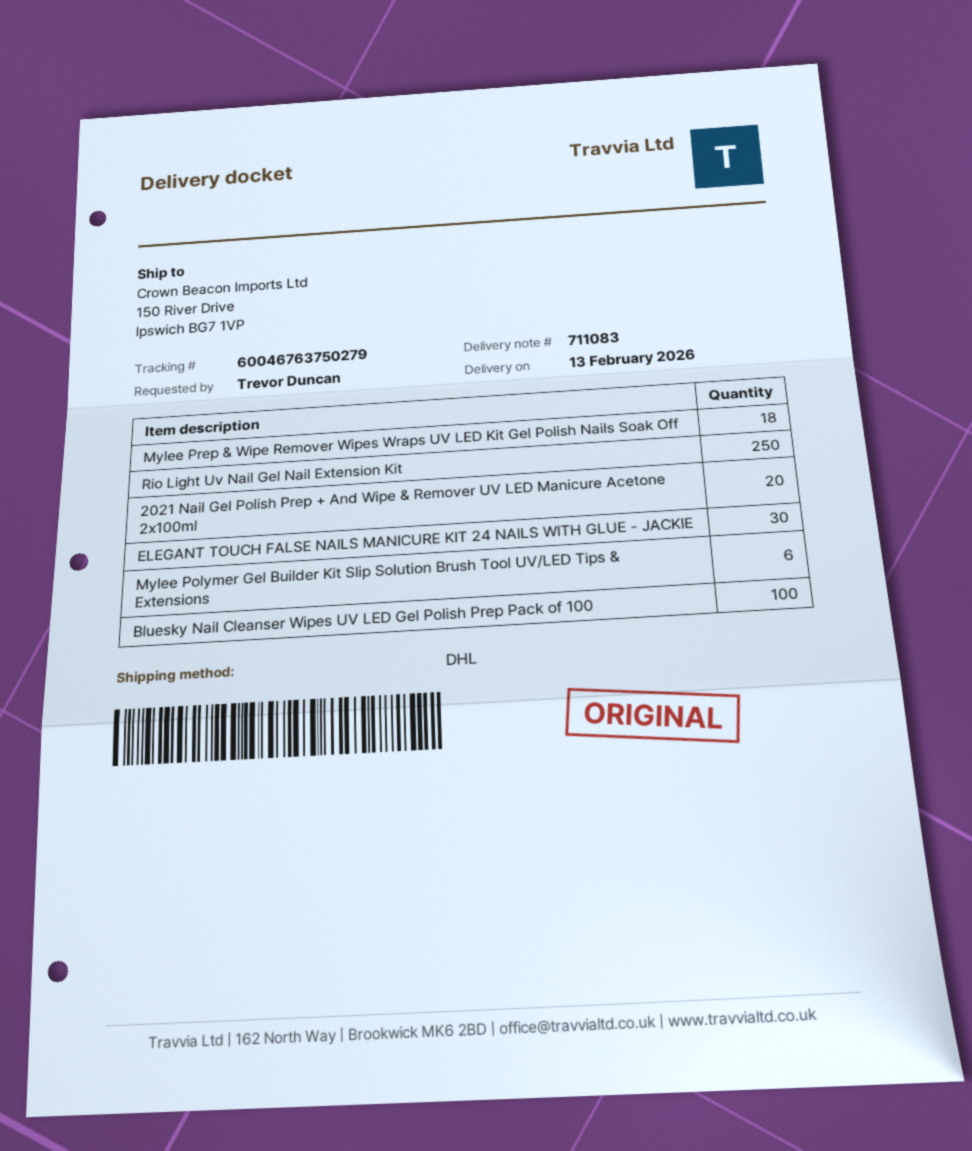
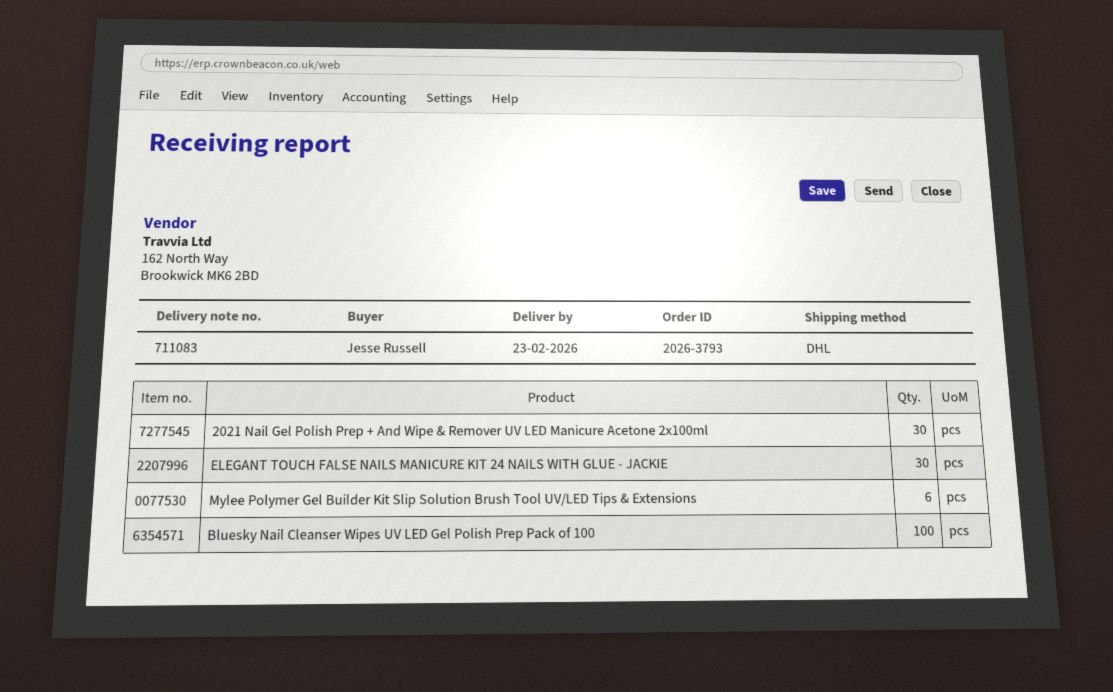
delivery date: 2026-02-13 -> 2026-02-23
ordered by: Trevor Duncan -> Jesse Russell
Mylee Prep & Wipe Remover Wipes Wraps UV LED Kit Gel Polish Nails Soak Off: 18 -> none
Rio Light Uv Nail Gel Nail Extension Kit: 250 -> none
2021 Nail Gel Polish Prep + And Wipe & Remover UV LED Manicure Acetone 2x100ml: 20 -> 30

